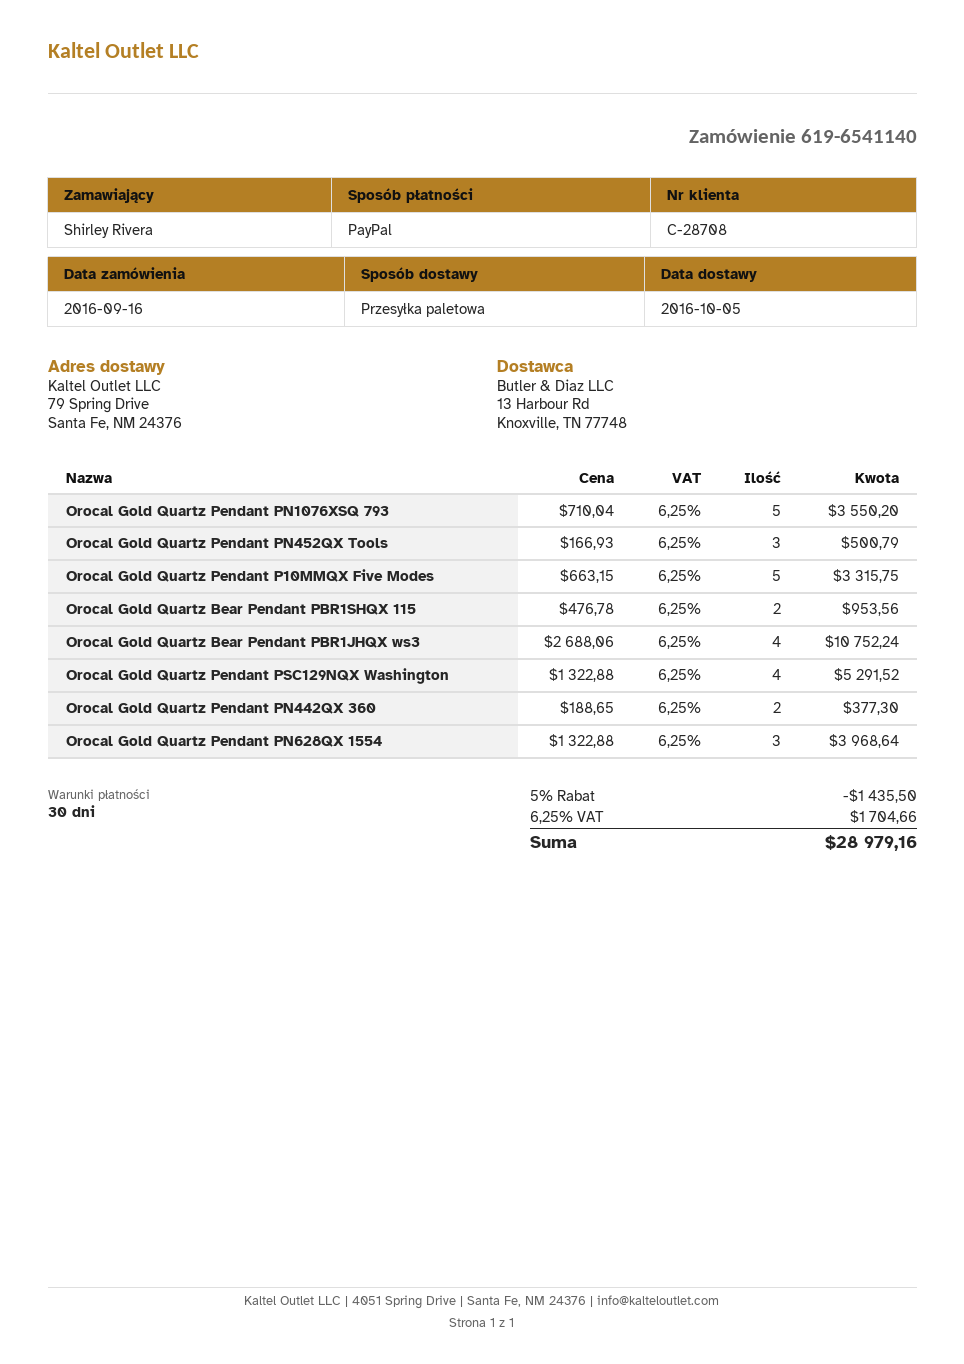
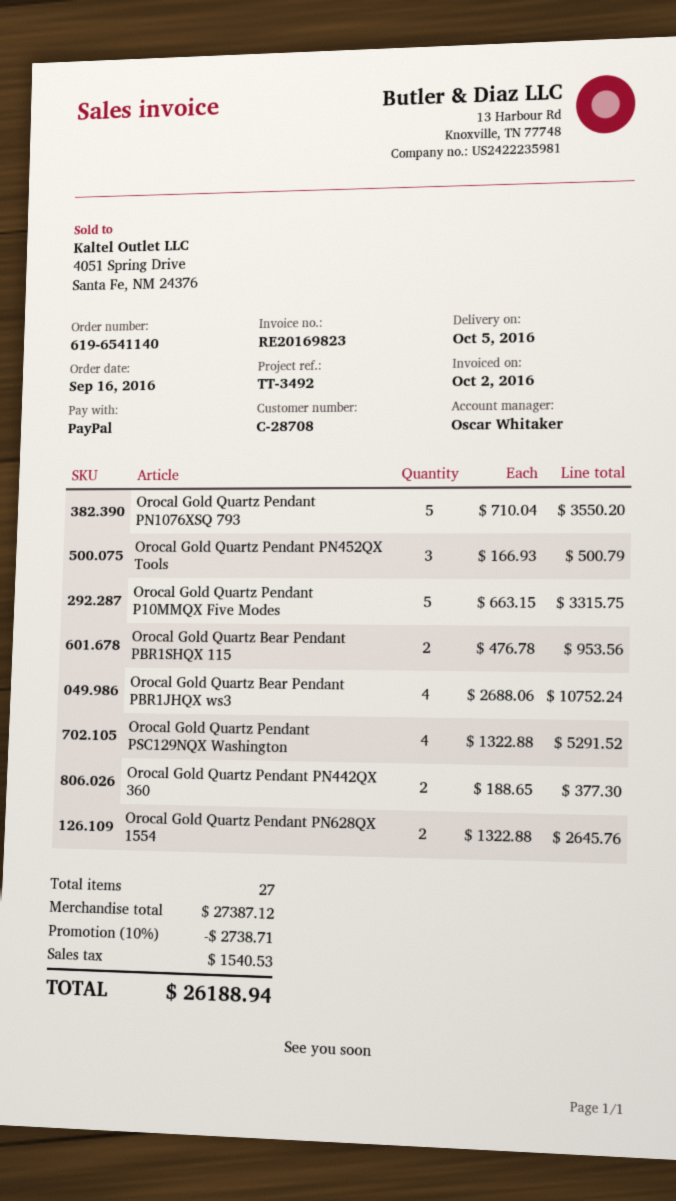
Orocal Gold Quartz Pendant PN628QX 1554: 3 x 1322.88 = 3968.64 -> 2 x 1322.88 = 2645.76
discount: 5% = 1435.50 -> 10% = 2738.71
tax: 1704.66 -> 1540.53
total: 28979.16 -> 26188.94

